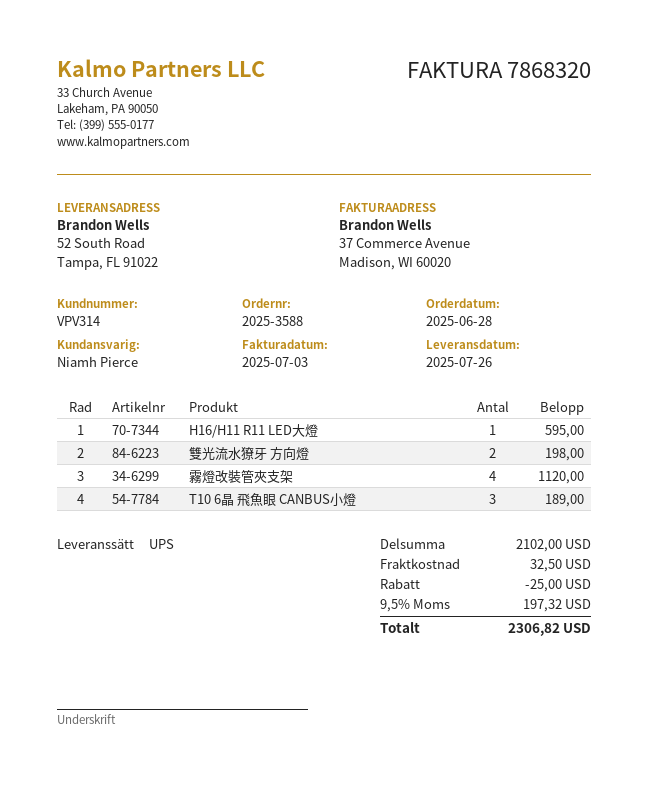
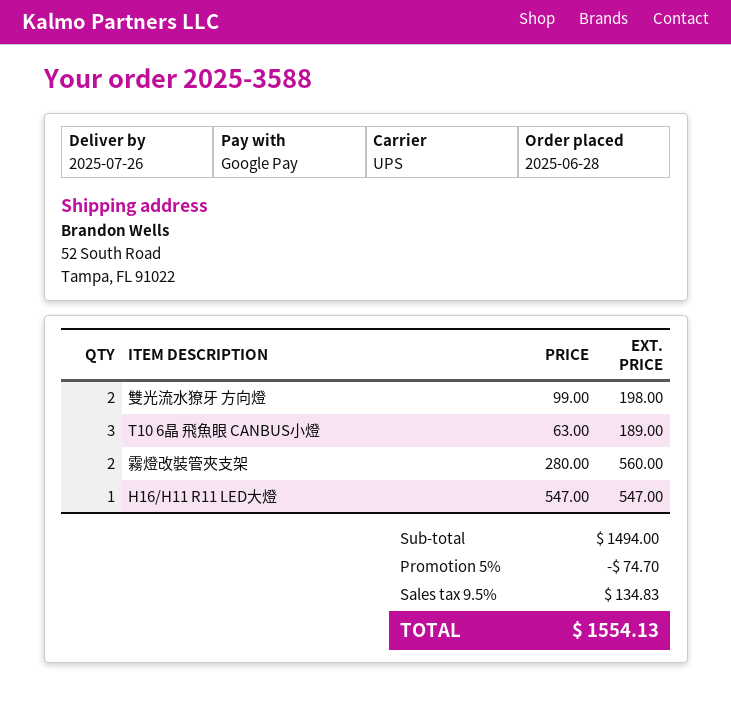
H16/H11 R11 LED大燈: 1 for 595.00 -> 1 for 547.00
霧燈改裝管夾支架: 4 for 1120.00 -> 2 for 560.00
subtotal: 2102.00 -> 1494.00
discount: 25.00 -> 74.70
shipping: 32.50 -> none
tax: 9.5% = 197.32 -> 9.5% = 134.83
total: 2306.82 -> 1554.13

